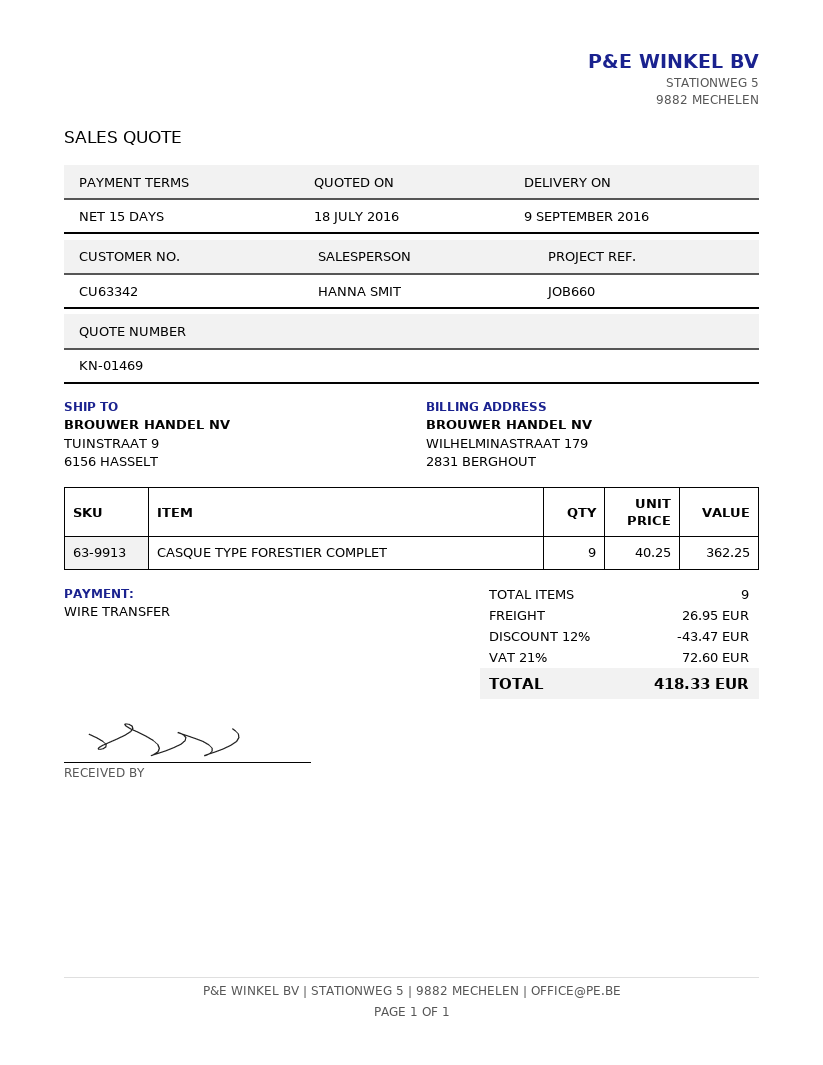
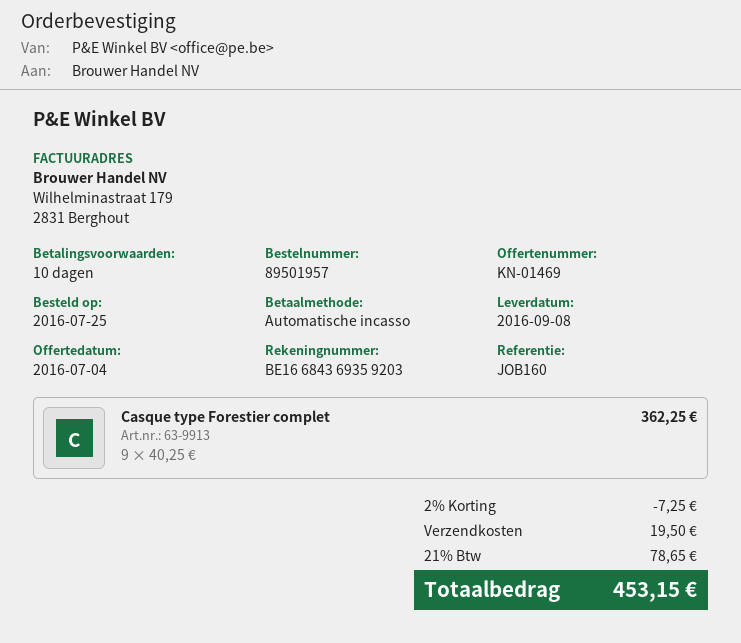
quote date: 2016-07-18 -> 2016-07-04
delivery date: 2016-09-09 -> 2016-09-08
payment terms: 15 days -> 10 days
reference: JOB660 -> JOB160
payment method: bank transfer -> direct debit
discount: 12% = 43.47 -> 2% = 7.25
shipping: 26.95 -> 19.50
tax: 21% = 72.60 -> 21% = 78.65
total: 418.33 -> 453.15

